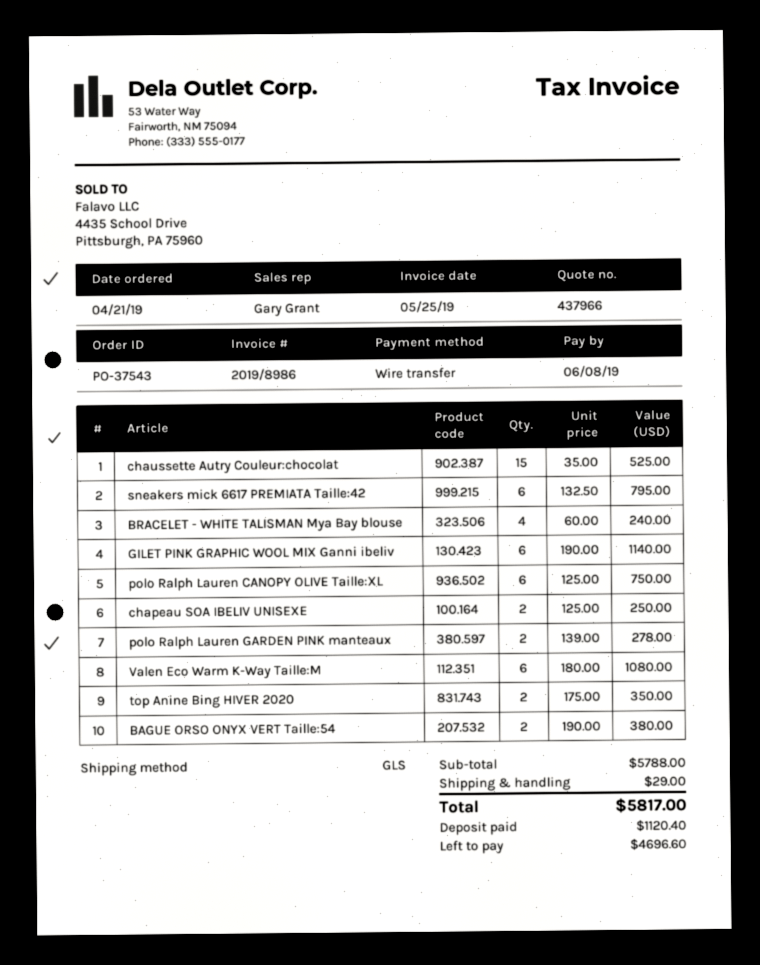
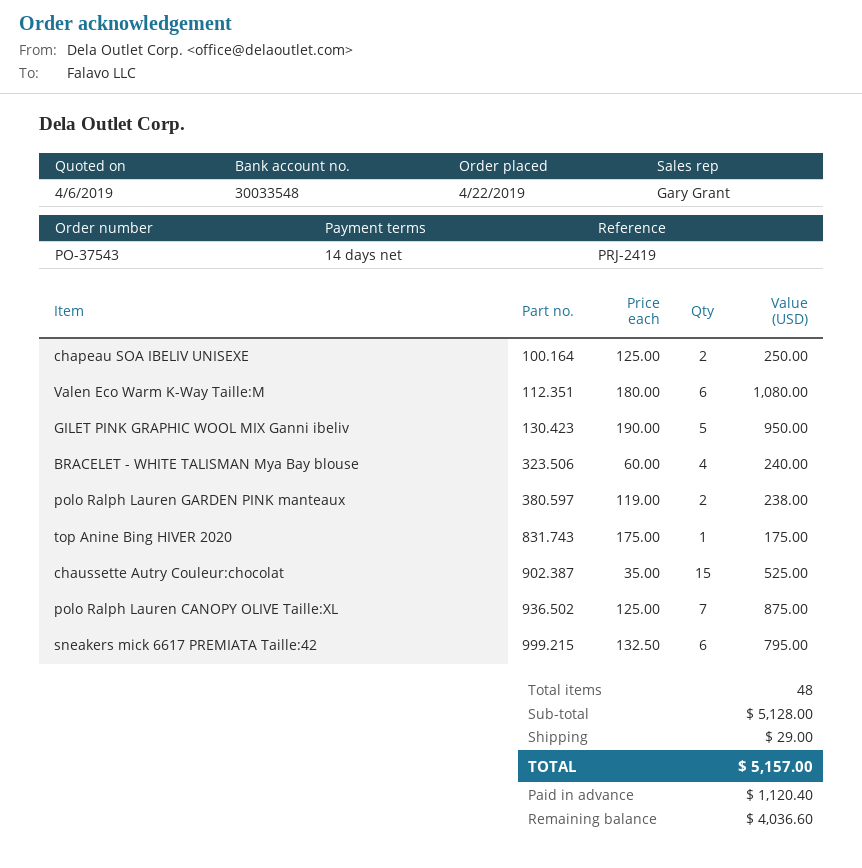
order date: 2019-04-21 -> 2019-04-22
GILET PINK GRAPHIC WOOL MIX Ganni ibeliv: 6 x 190.00 = 1140.00 -> 5 x 190.00 = 950.00
polo Ralph Lauren CANOPY OLIVE Taille:XL: 6 x 125.00 = 750.00 -> 7 x 125.00 = 875.00
polo Ralph Lauren GARDEN PINK manteaux: 2 x 139.00 = 278.00 -> 2 x 119.00 = 238.00
top Anine Bing HIVER 2020: 2 x 175.00 = 350.00 -> 1 x 175.00 = 175.00
BAGUE ORSO ONYX VERT Taille:54: 2 x 190.00 = 380.00 -> none
subtotal: 5788.00 -> 5128.00
total: 5817.00 -> 5157.00
balance: 4696.60 -> 4036.60

